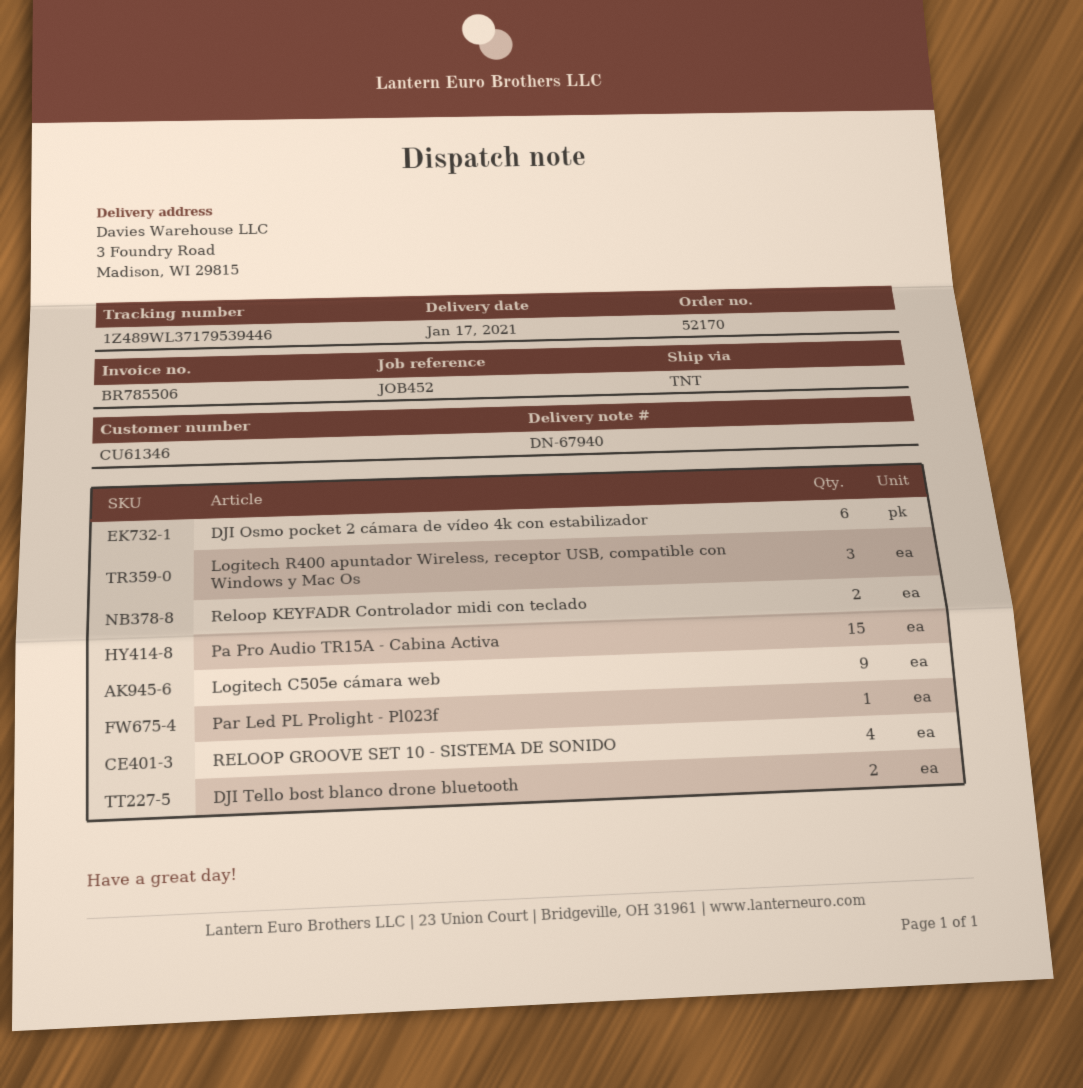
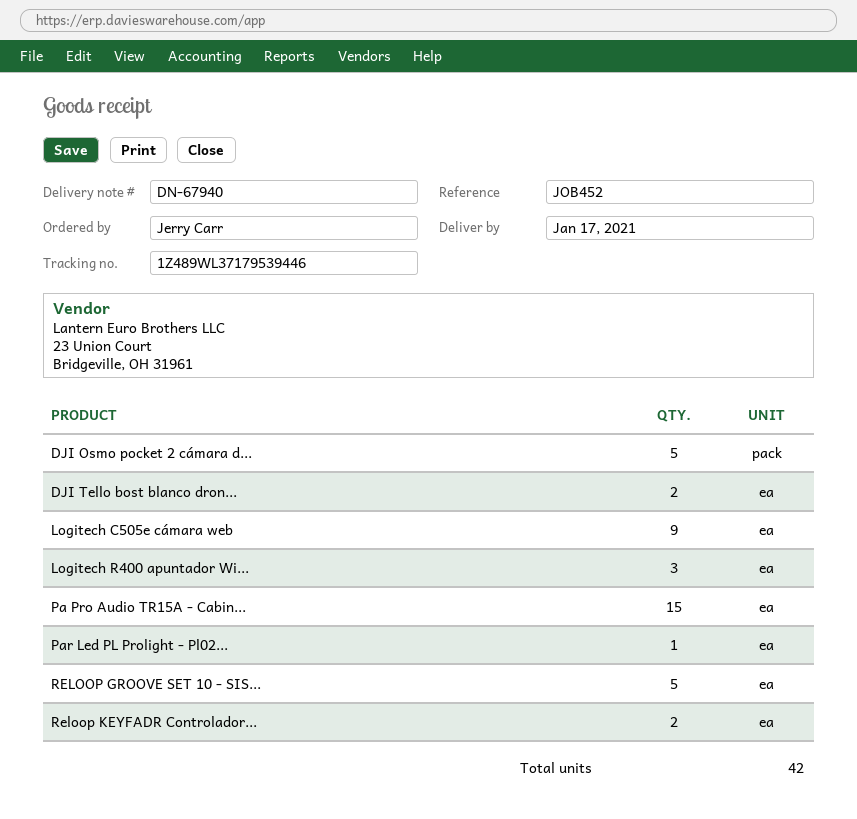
DJI Osmo pocket 2 cámara de vídeo 4k con estabilizador: 6 -> 5
RELOOP GROOVE SET 10 - SISTEMA DE SONIDO: 4 -> 5

